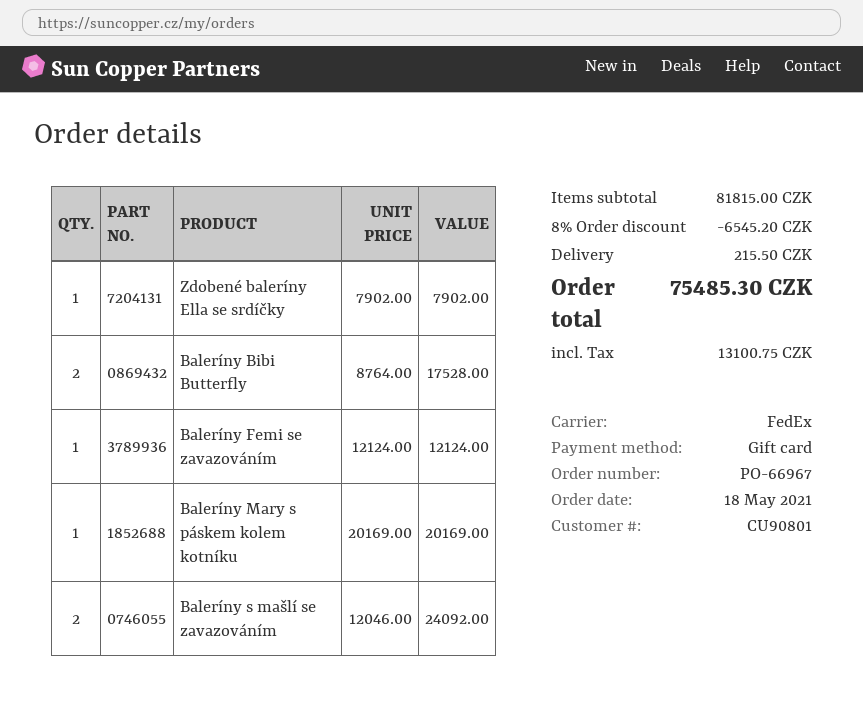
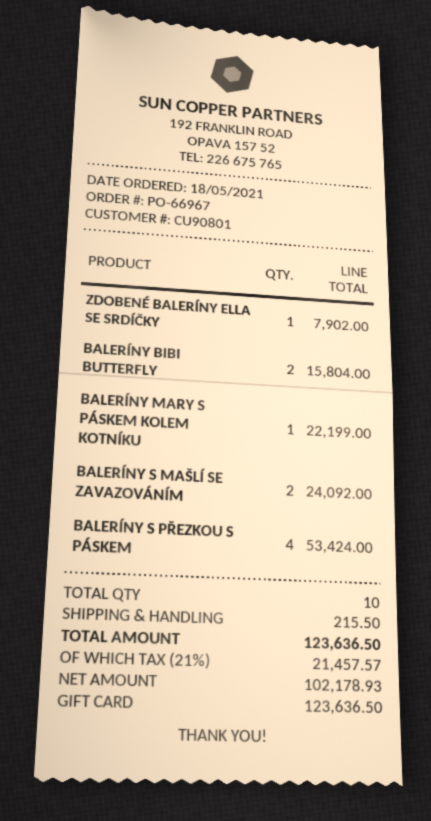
Baleríny Bibi Butterfly: 2 for 17528.00 -> 2 for 15804.00
Baleríny Femi se zavazováním: 1 for 12124.00 -> none
Baleríny Mary s páskem kolem kotníku: 1 for 20169.00 -> 1 for 22199.00
BALERÍNY S PŘEZKOU S PÁSKEM: none -> 4 for 53424.00
discount: 8% = 6545.20 -> none
tax: 13100.75 -> 21457.57
total: 75485.30 -> 123636.50

